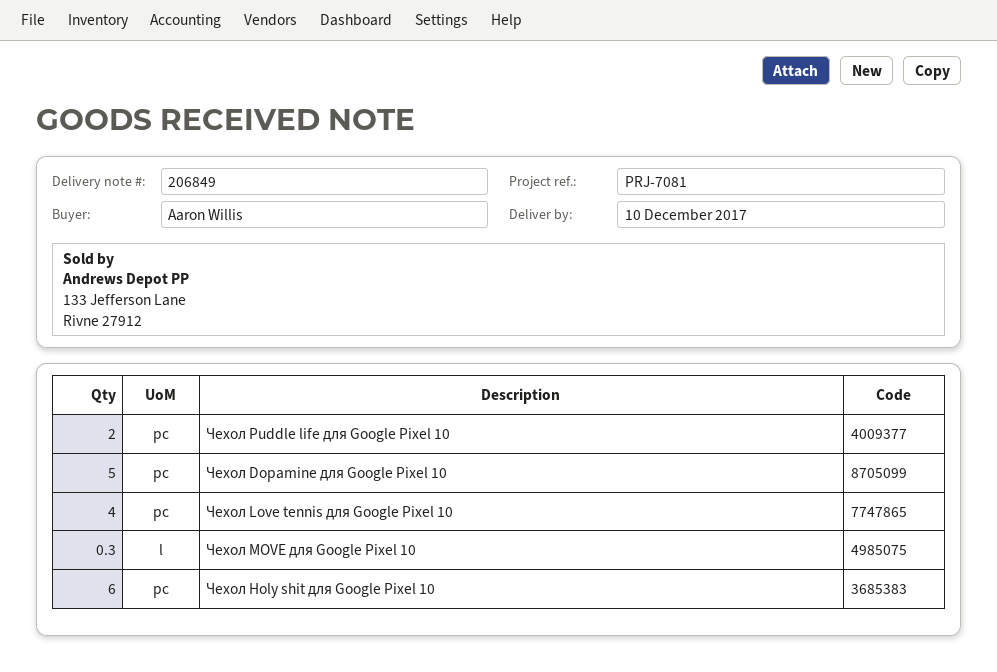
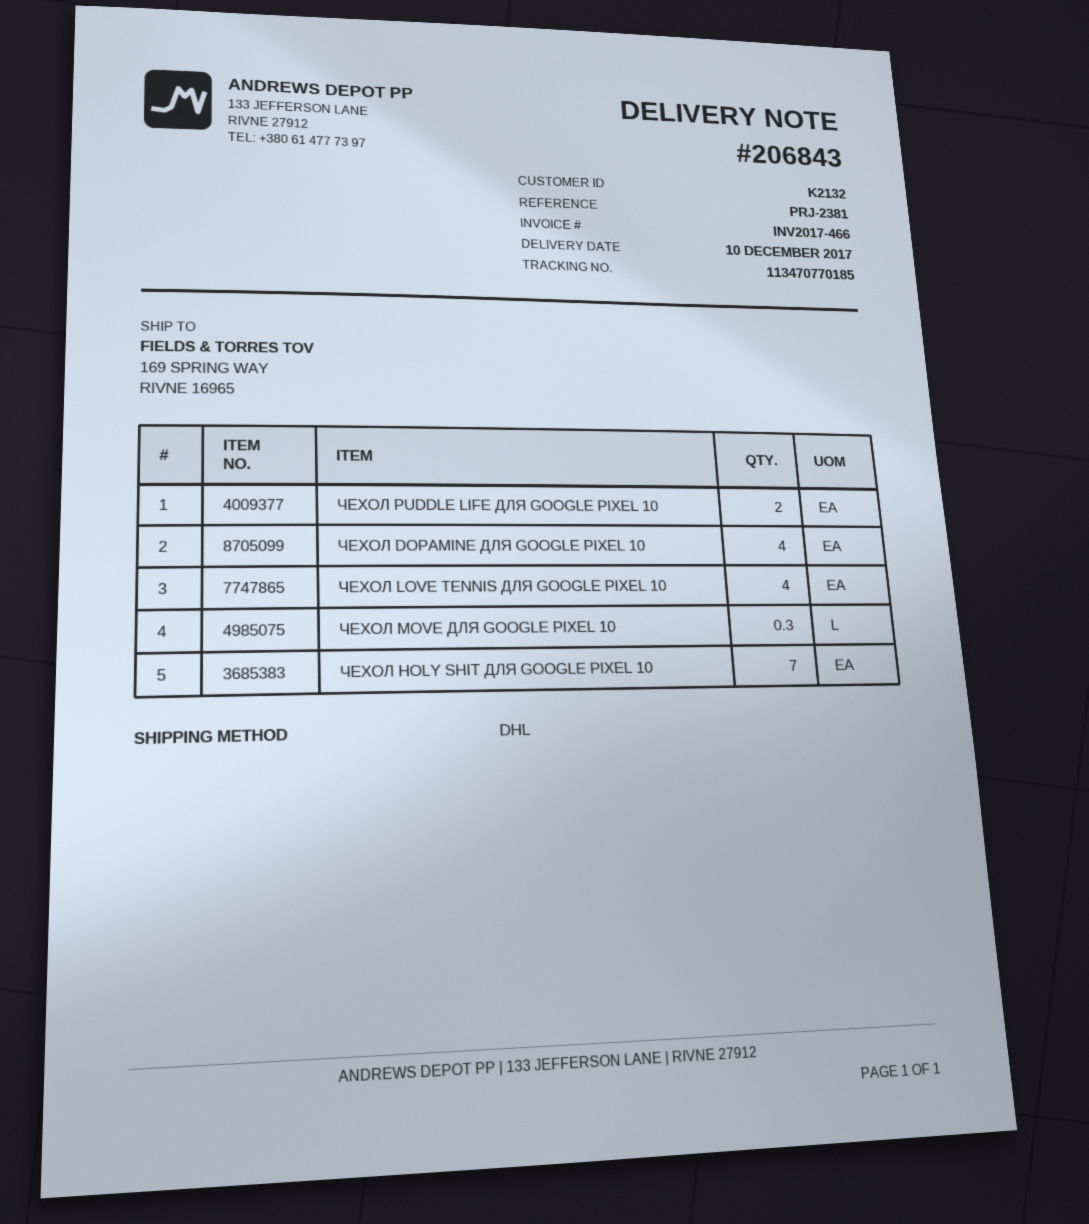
delivery note number: 206849 -> 206843
reference: PRJ-7081 -> PRJ-2381
Чехол Dopamine для Google Pixel 10: 5 -> 4
Чехол Holy shit для Google Pixel 10: 6 -> 7

